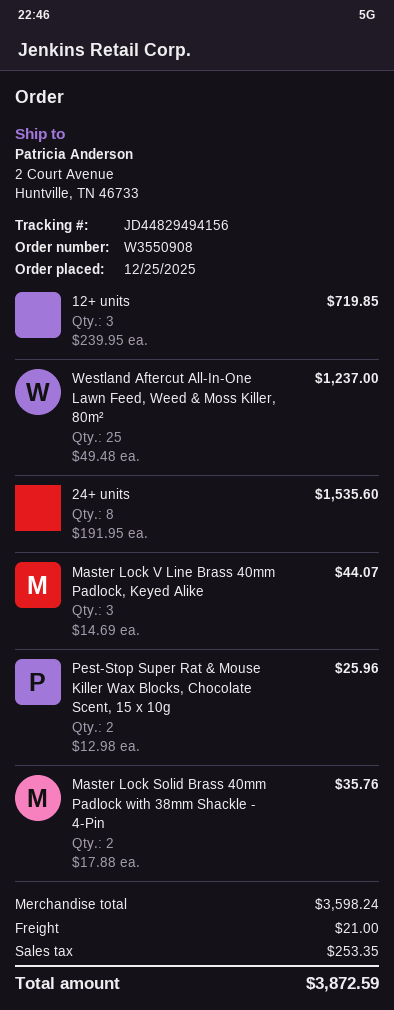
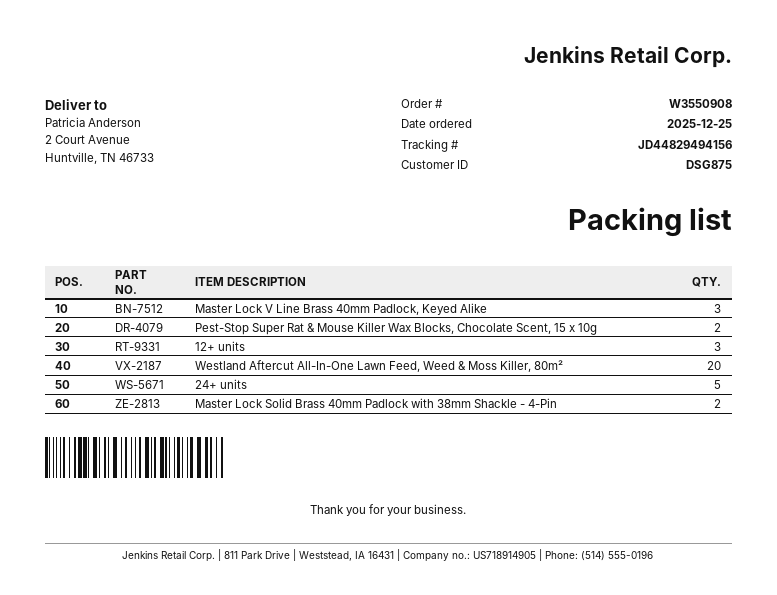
Westland Aftercut All-In-One Lawn Feed, Weed & Moss Killer, 80m²: 25 -> 20
24+ units: 8 -> 5

